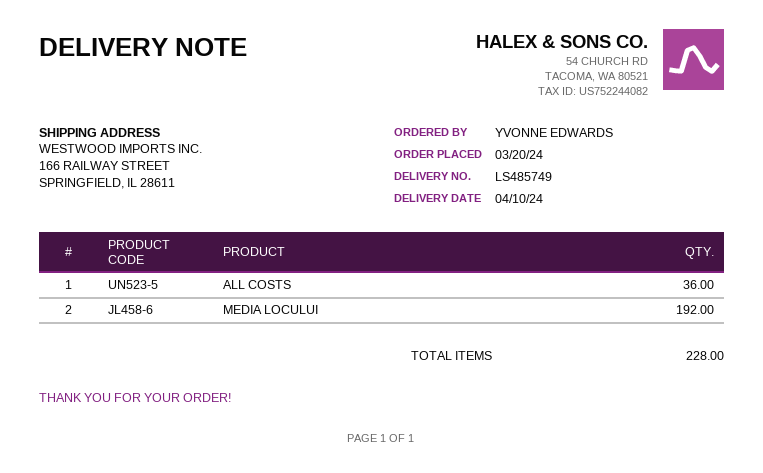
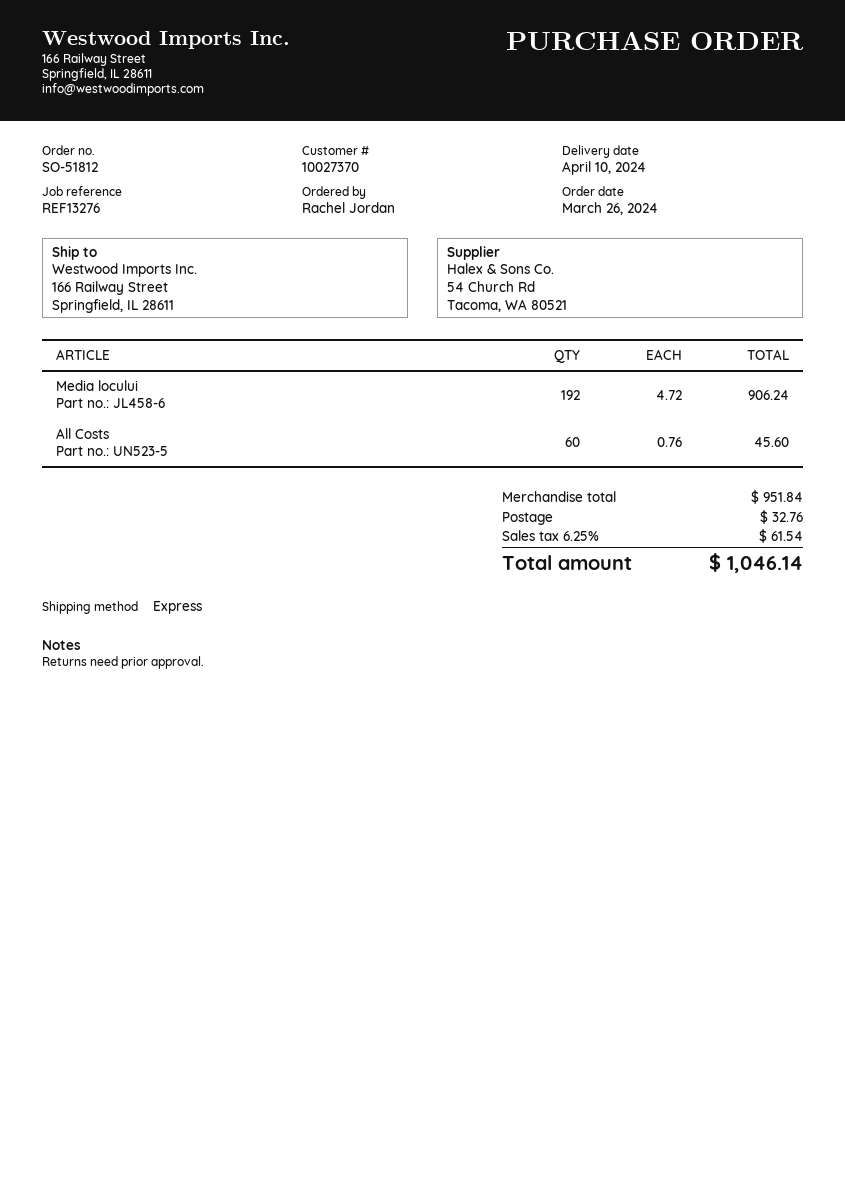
order date: 2024-03-20 -> 2024-03-26
ordered by: YVONNE EDWARDS -> Rachel Jordan
ALL COSTS: 36 -> 60

